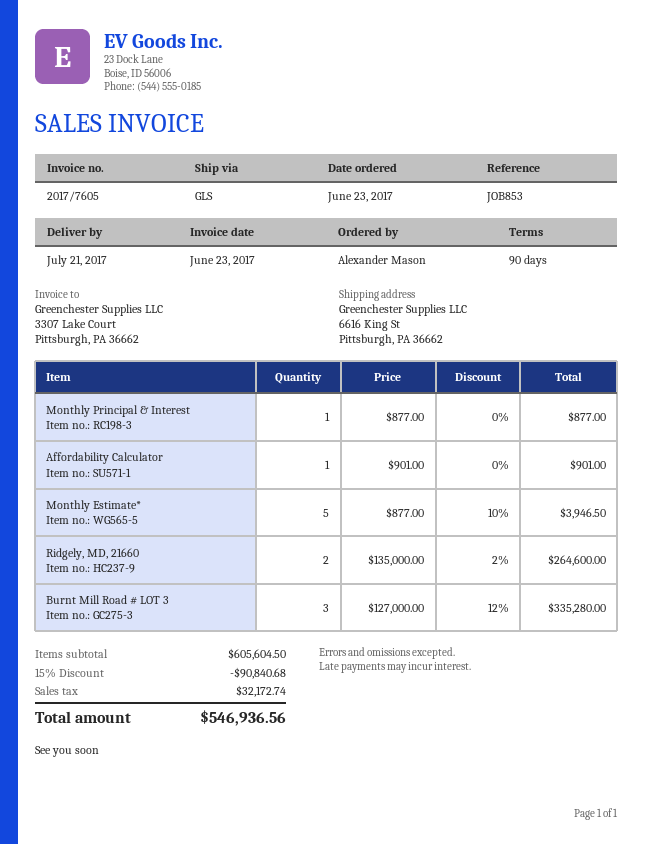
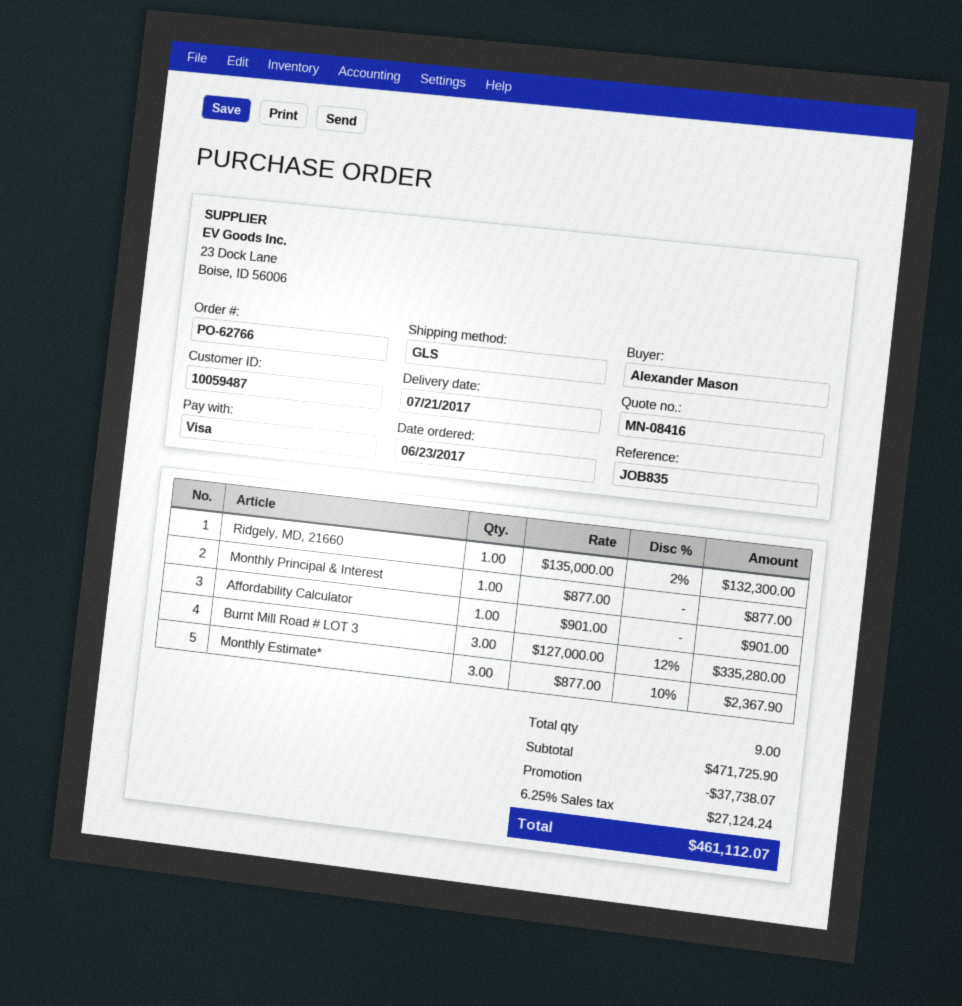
reference: JOB853 -> JOB835
Monthly Estimate*: 5 x 877.00 - 10% = 3946.50 -> 3 x 877.00 - 10% = 2367.90
Ridgely, MD, 21660: 2 x 135000.00 - 2% = 264600.00 -> 1 x 135000.00 - 2% = 132300.00
subtotal: 605604.50 -> 471725.90
discount: 90840.68 -> 37738.07
tax: 32172.74 -> 27124.24
total: 546936.56 -> 461112.07

